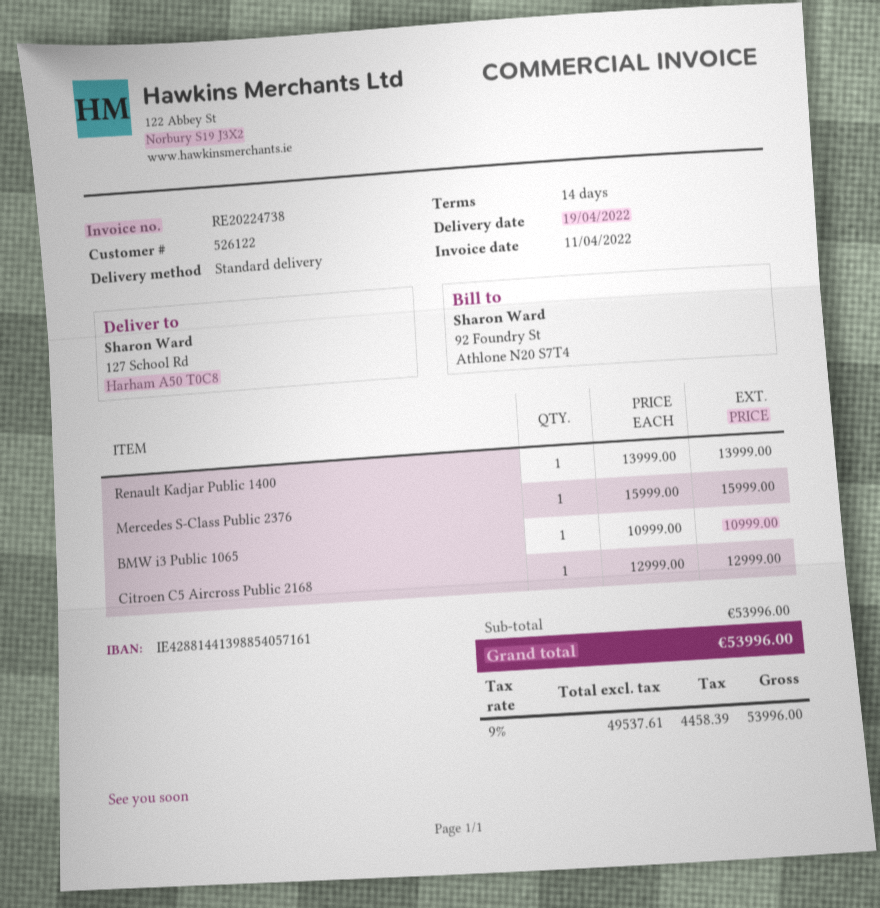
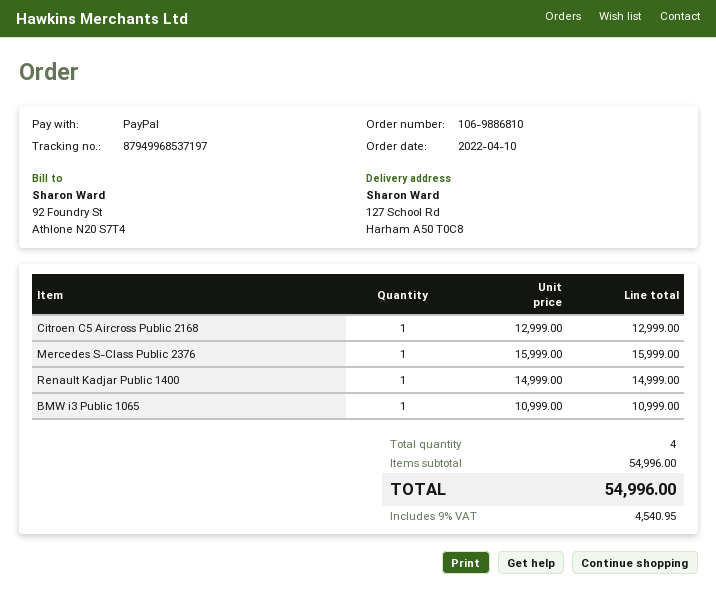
Renault Kadjar Public 1400: 1 x 13999.00 = 13999.00 -> 1 x 14999.00 = 14999.00
subtotal: 53996.00 -> 54996.00
tax: 9% = 4458.39 -> 9% = 4540.95
total: 53996.00 -> 54996.00

